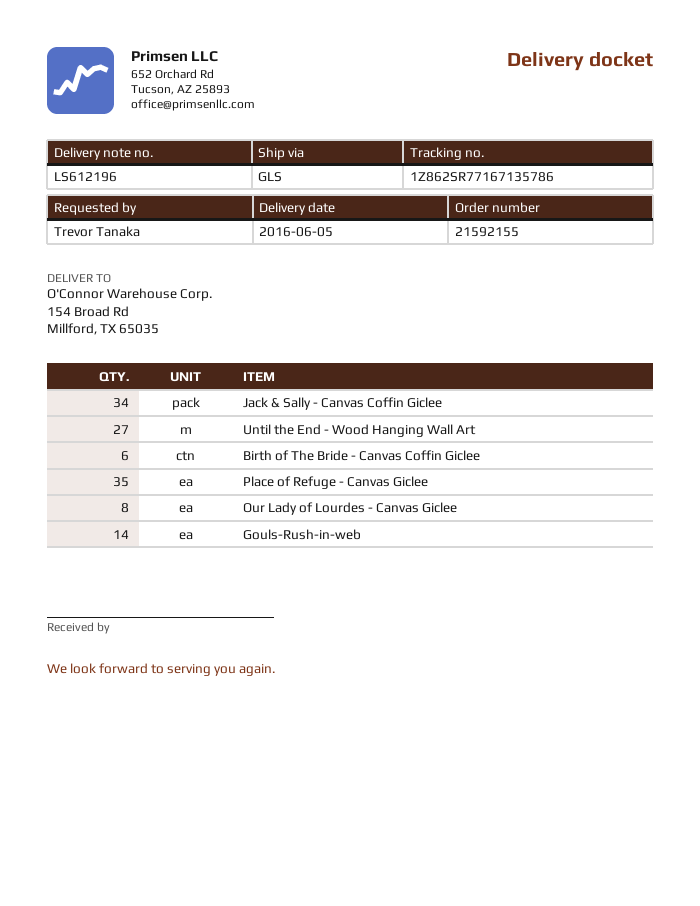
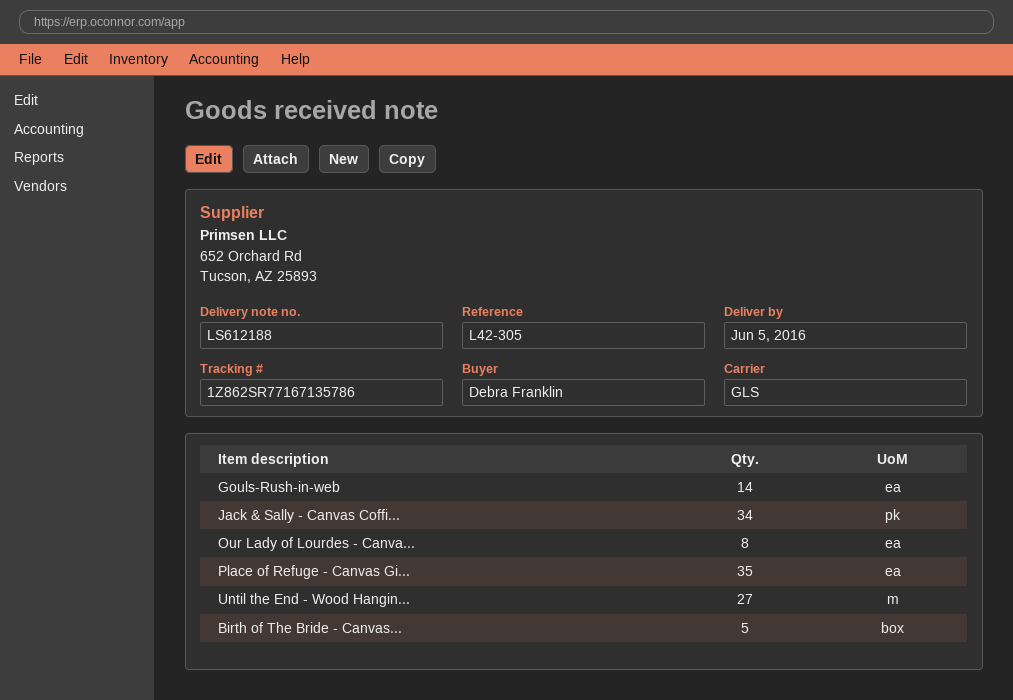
delivery note number: LS612196 -> LS612188
ordered by: Trevor Tanaka -> Debra Franklin
Birth of The Bride - Canvas Coffin Giclee: 6 -> 5

